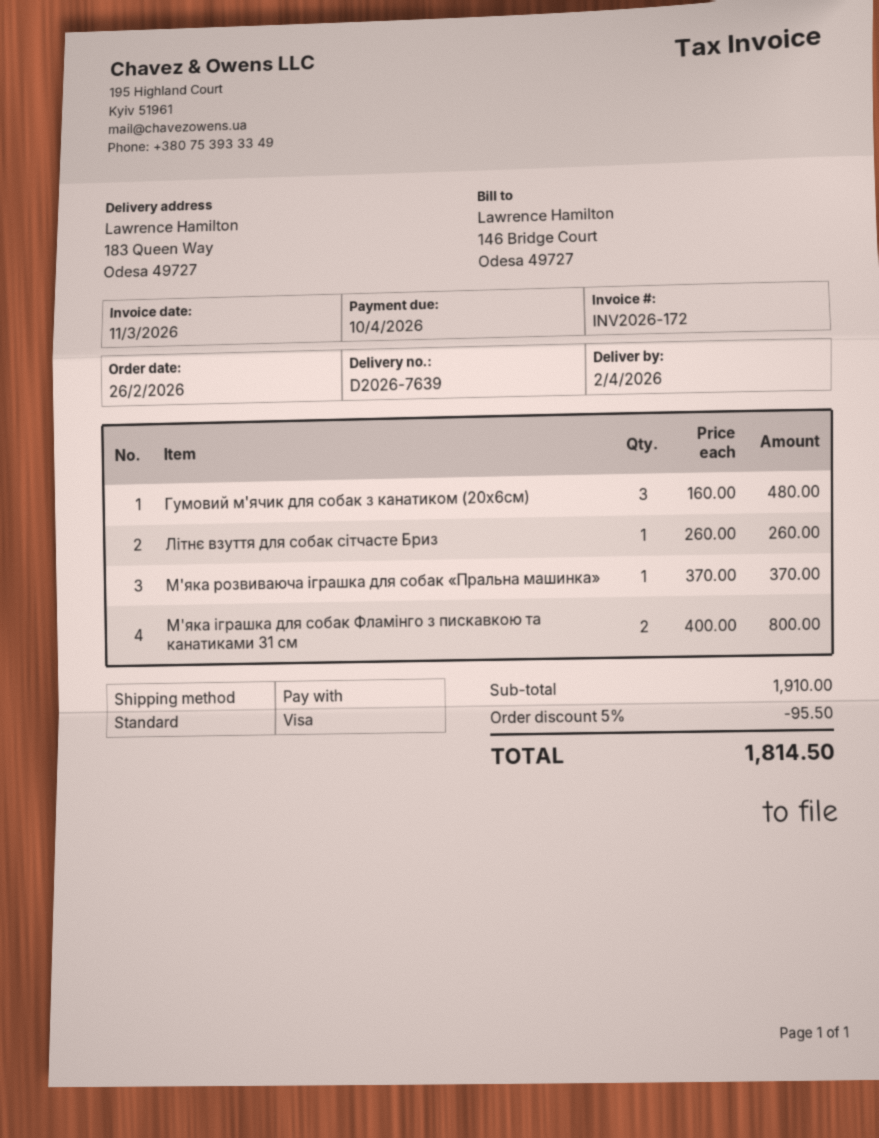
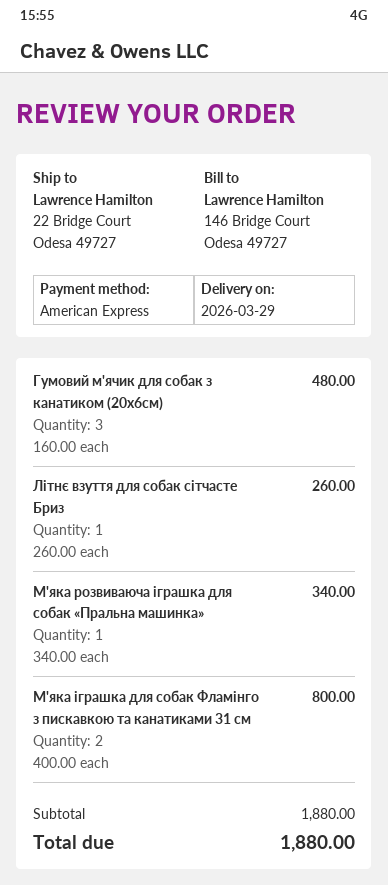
delivery date: 2026-04-02 -> 2026-03-29
payment method: Visa -> American Express
ship to: 183 Queen Way, Odesa 49727 -> 22 Bridge Court, Odesa 49727
М'яка розвиваюча іграшка для собак «Пральна машинка»: 1 x 370.00 = 370.00 -> 1 x 340.00 = 340.00
subtotal: 1910.00 -> 1880.00
discount: 5% = 95.50 -> none
total: 1814.50 -> 1880.00

